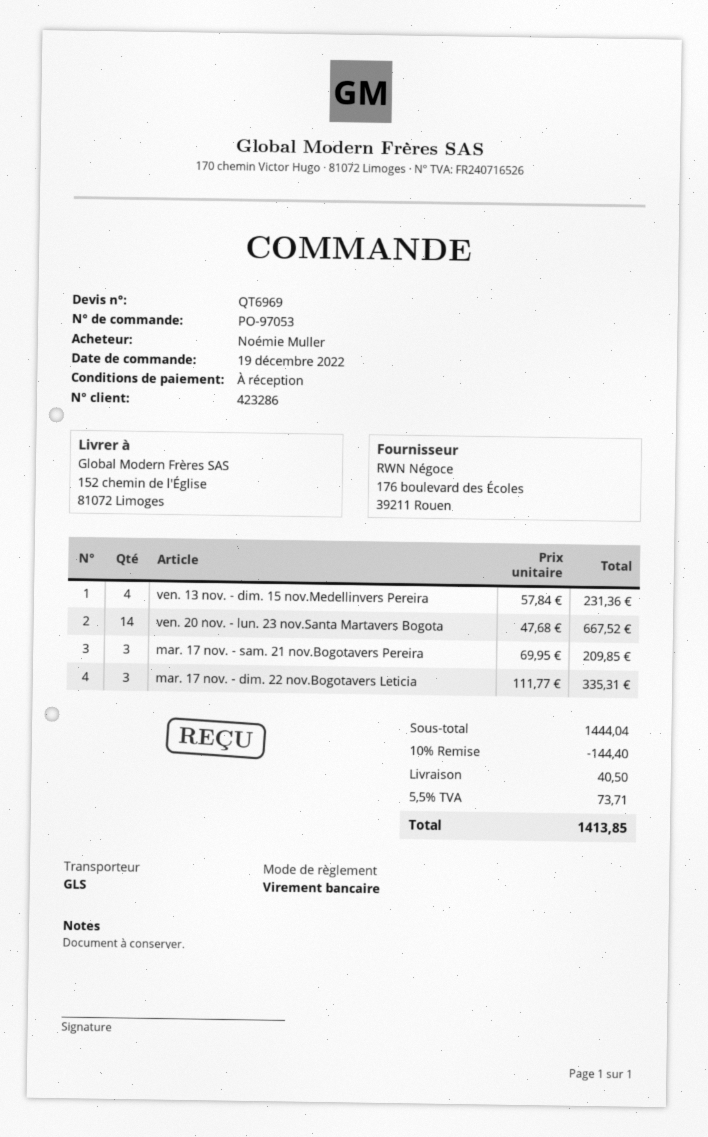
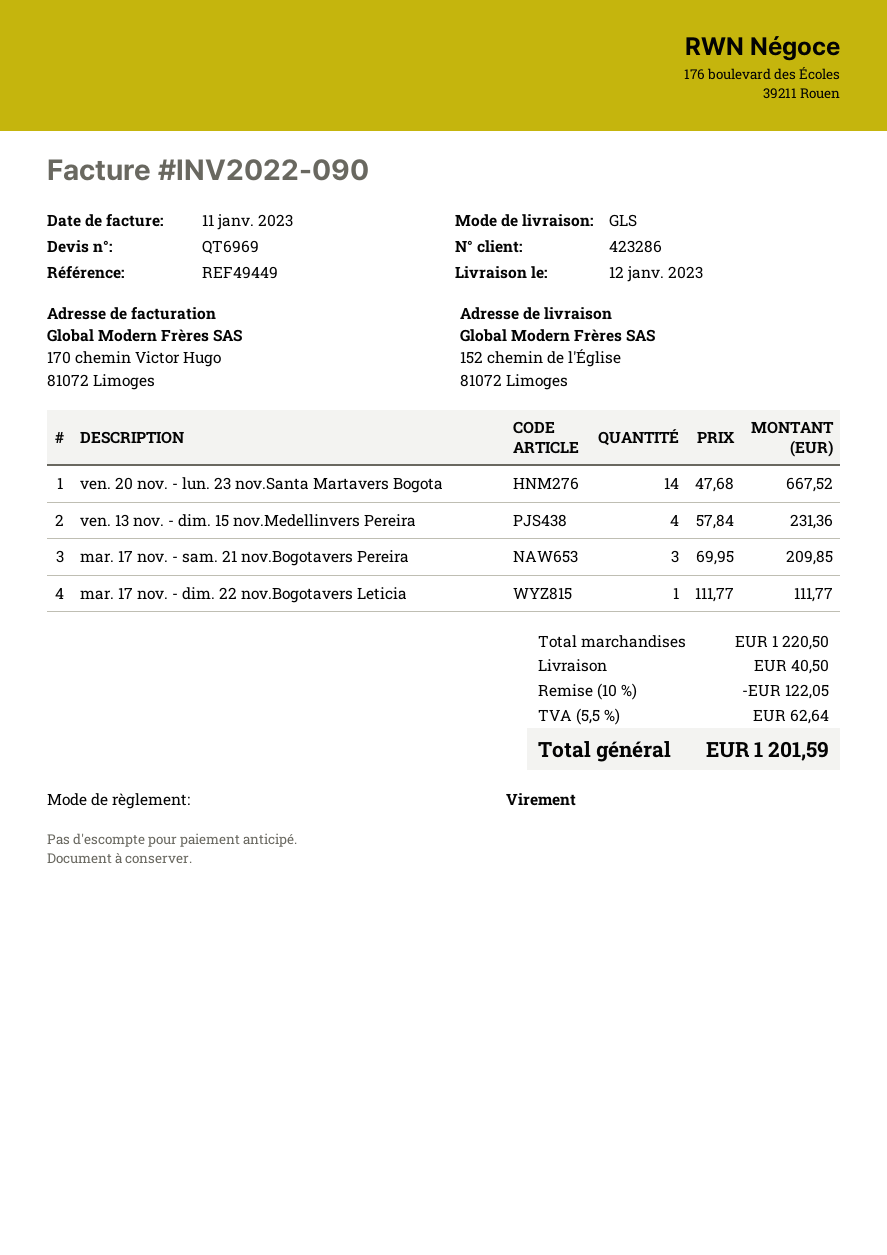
mar. 17 nov. - dim. 22 nov.Bogotavers Leticia: 3 x 111.77 = 335.31 -> 1 x 111.77 = 111.77
subtotal: 1444.04 -> 1220.50
discount: 10% = 144.40 -> 10% = 122.05
tax: 5.5% = 73.71 -> 5.5% = 62.64
total: 1413.85 -> 1201.59

